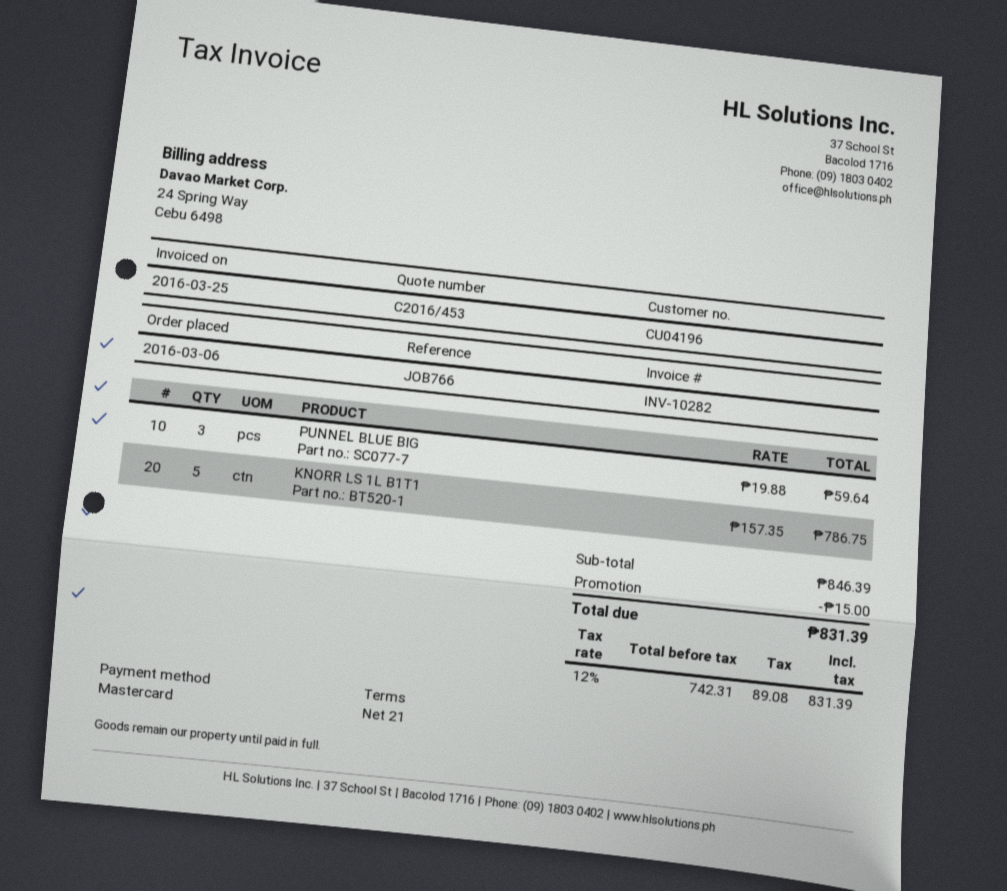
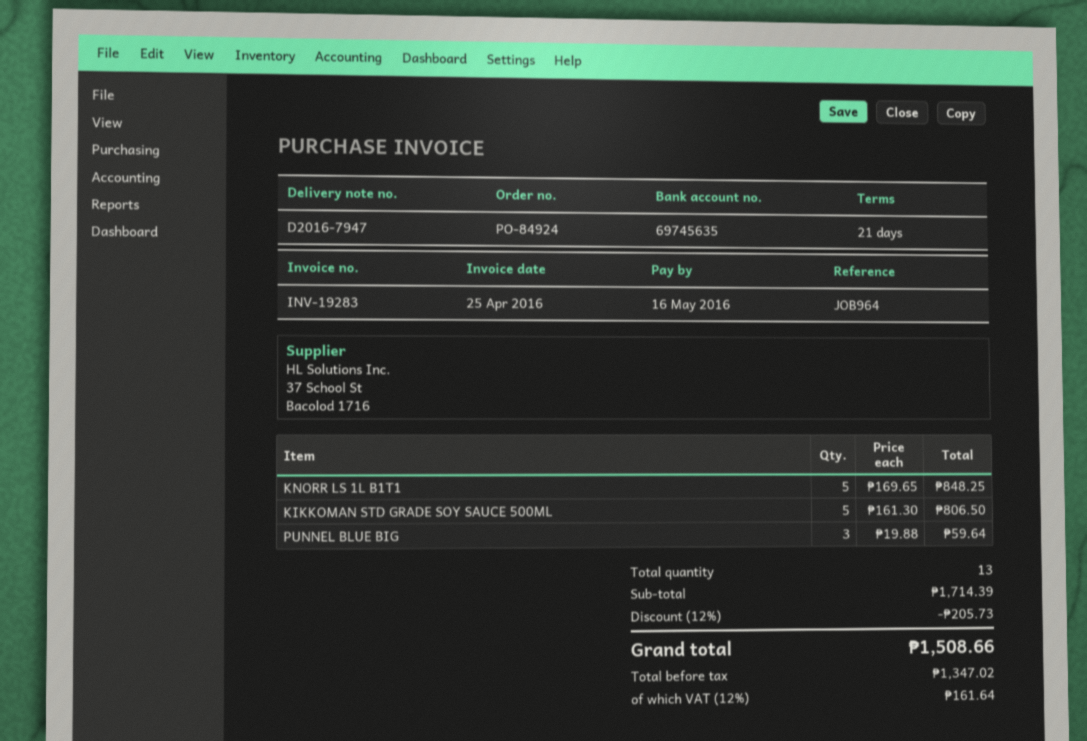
invoice number: INV-10282 -> INV-19283
invoice date: 2016-03-25 -> 2016-04-25
reference: JOB766 -> JOB964
KNORR LS 1L B1T1: 5 x 157.35 = 786.75 -> 5 x 169.65 = 848.25
KIKKOMAN STD GRADE SOY SAUCE 500ML: none -> 5 x 161.30 = 806.50
subtotal: 846.39 -> 1714.39
discount: 15.00 -> 205.73
net: 742.31 -> 1347.02
tax: 12% = 89.08 -> 12% = 161.64
total: 831.39 -> 1508.66

